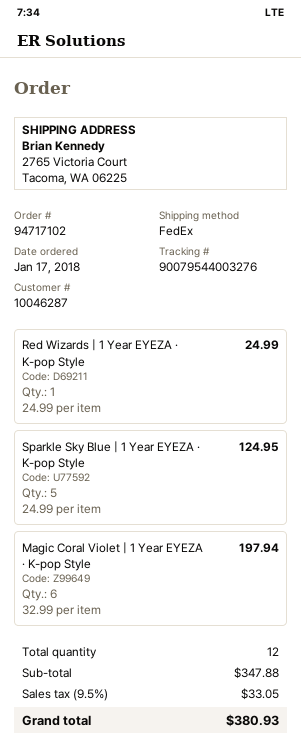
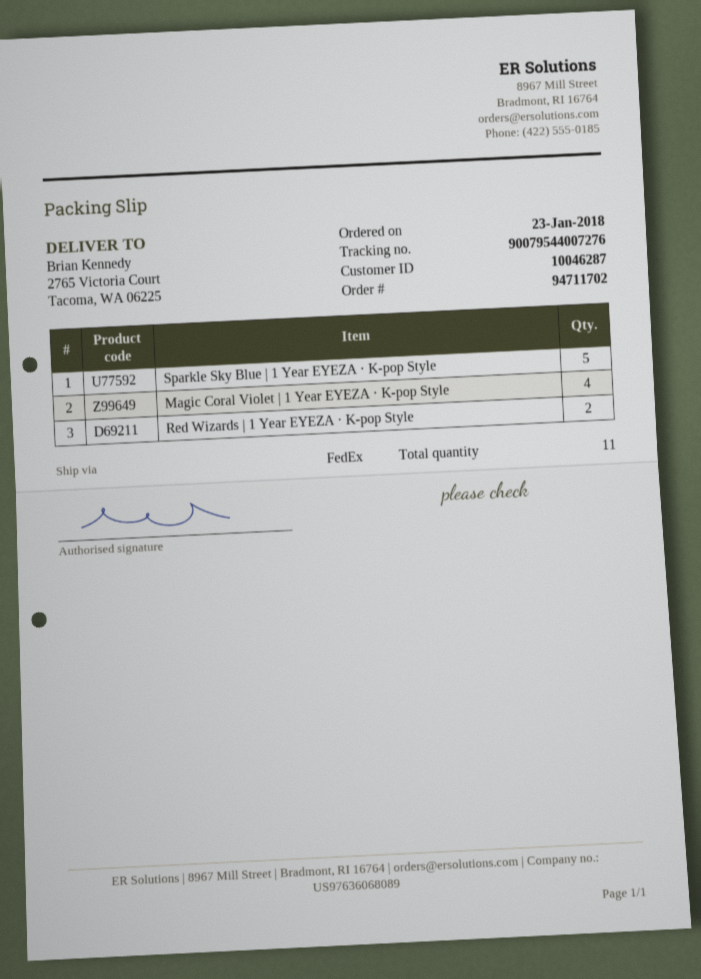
order number: 94717102 -> 94711702
order date: 2018-01-17 -> 2018-01-23
tracking number: 90079544003276 -> 90079544007276
Red Wizards | 1 Year EYEZA · K-pop Style: 1 -> 2
Magic Coral Violet | 1 Year EYEZA · K-pop Style: 6 -> 4
total quantity: 12 -> 11

